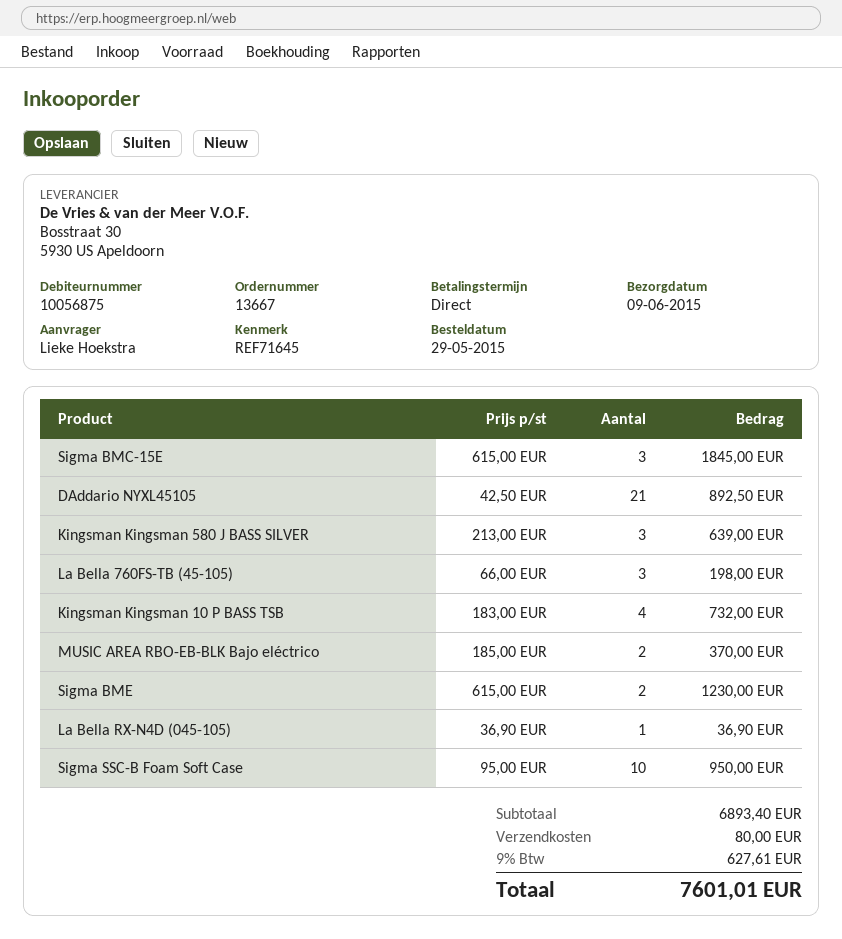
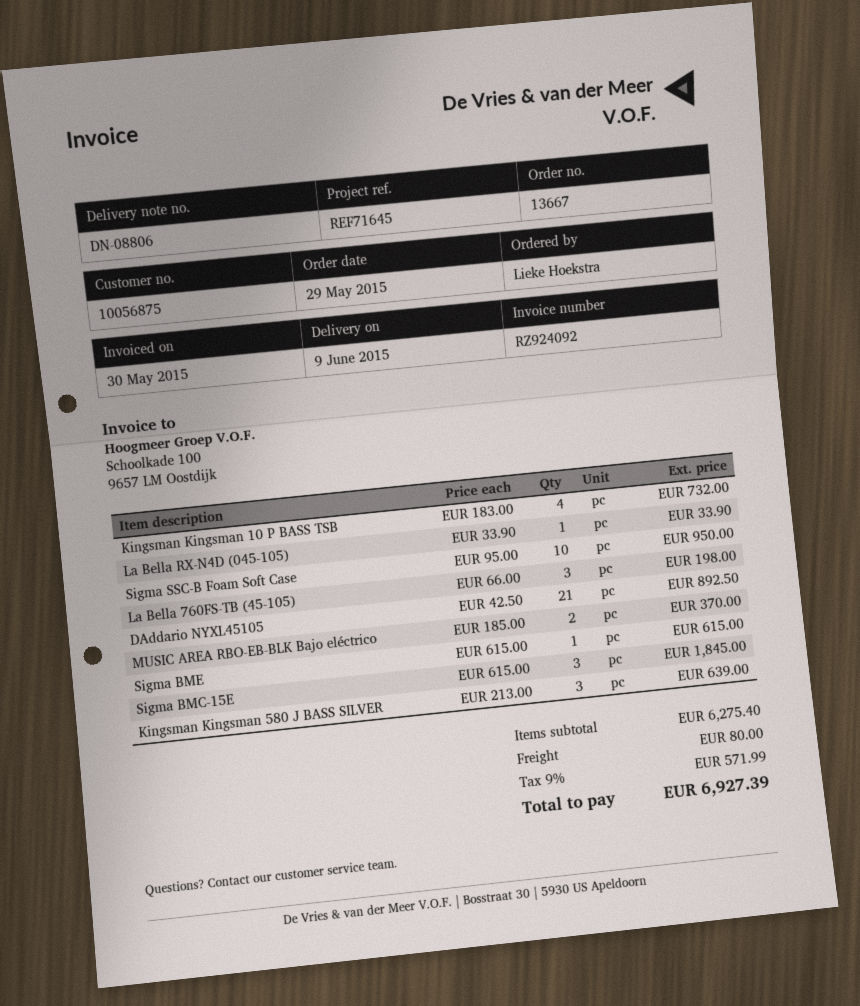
Sigma BME: 2 x 615.00 = 1230.00 -> 1 x 615.00 = 615.00
La Bella RX-N4D (045-105): 1 x 36.90 = 36.90 -> 1 x 33.90 = 33.90
subtotal: 6893.40 -> 6275.40
tax: 9% = 627.61 -> 9% = 571.99
total: 7601.01 -> 6927.39

